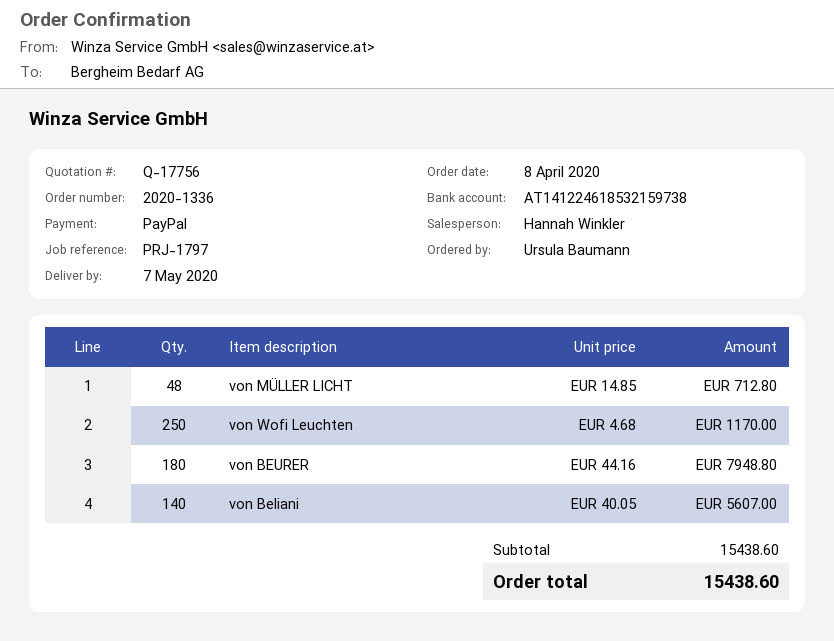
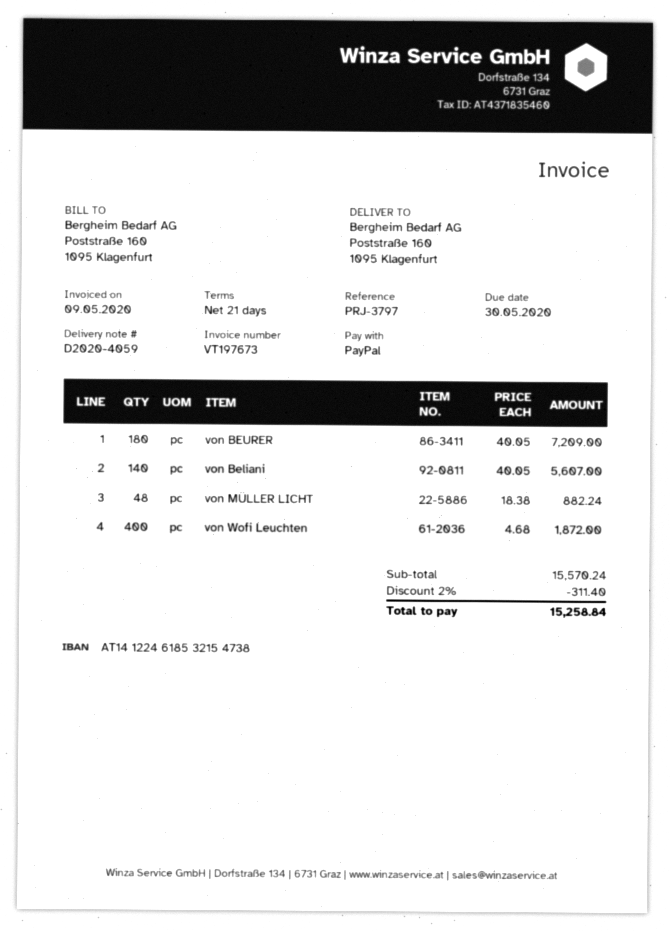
reference: PRJ-1797 -> PRJ-3797
bank account: AT141224618532159738 -> AT141224618532154738
von MÜLLER LICHT: 48 x 14.85 = 712.80 -> 48 x 18.38 = 882.24
von Wofi Leuchten: 250 x 4.68 = 1170.00 -> 400 x 4.68 = 1872.00
von BEURER: 180 x 44.16 = 7948.80 -> 180 x 40.05 = 7209.00
subtotal: 15438.60 -> 15570.24
discount: none -> 2% = 311.40
total: 15438.60 -> 15258.84

